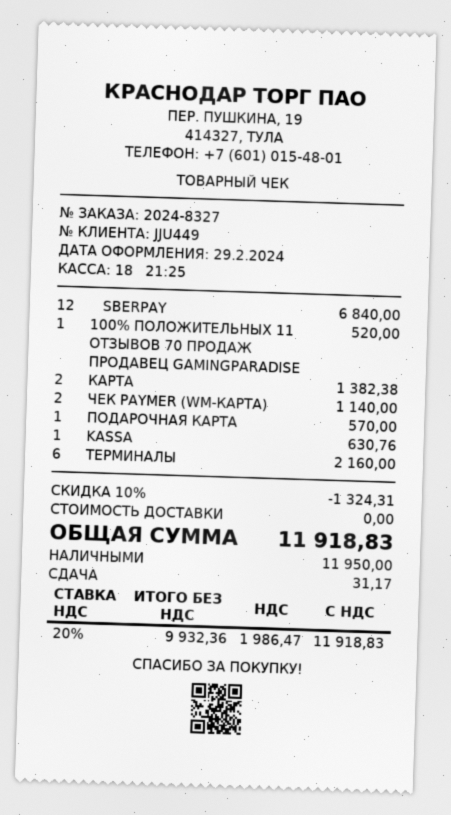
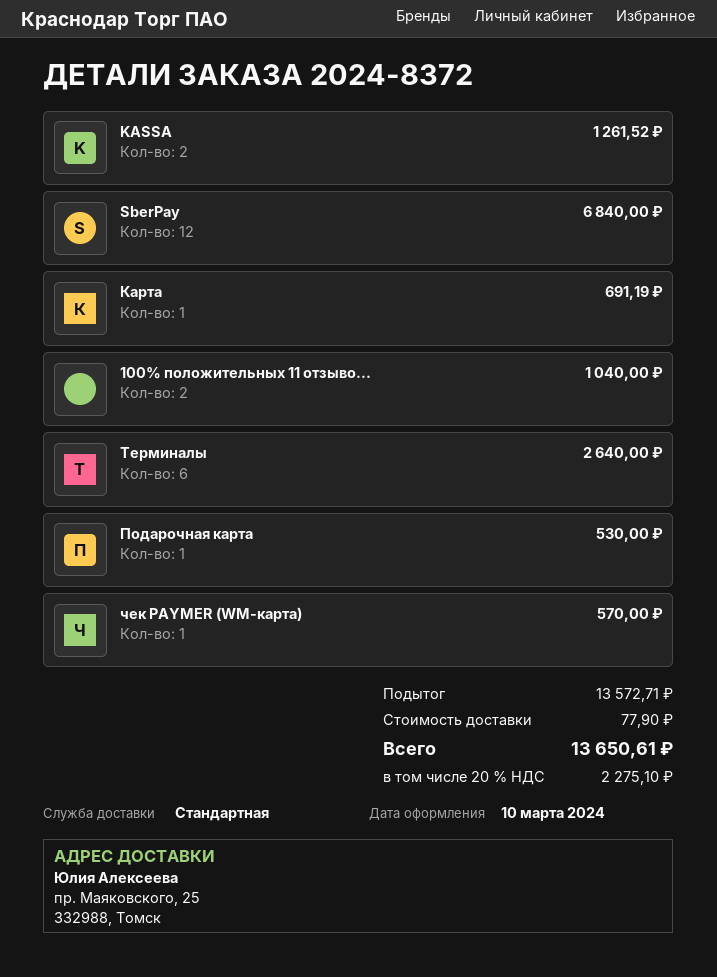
order number: 2024-8327 -> 2024-8372
order date: 2024-02-29 -> 2024-03-10
100% ПОЛОЖИТЕЛЬНЫХ 11 ОТЗЫВОВ 70 ПРОДАЖ ПРОДАВЕЦ GAMINGPARADISE: 1 for 520.00 -> 2 for 1040.00
КАРТА: 2 for 1382.38 -> 1 for 691.19
ЧЕК PAYMER (WM-КАРТА): 2 for 1140.00 -> 1 for 570.00
ПОДАРОЧНАЯ КАРТА: 1 for 570.00 -> 1 for 530.00
KASSA: 1 for 630.76 -> 2 for 1261.52
ТЕРМИНАЛЫ: 6 for 2160.00 -> 6 for 2640.00
discount: 10% = 1324.31 -> none
shipping: 0.00 -> 77.90
tax: 20% = 1986.47 -> 20% = 2275.10
total: 11918.83 -> 13650.61

